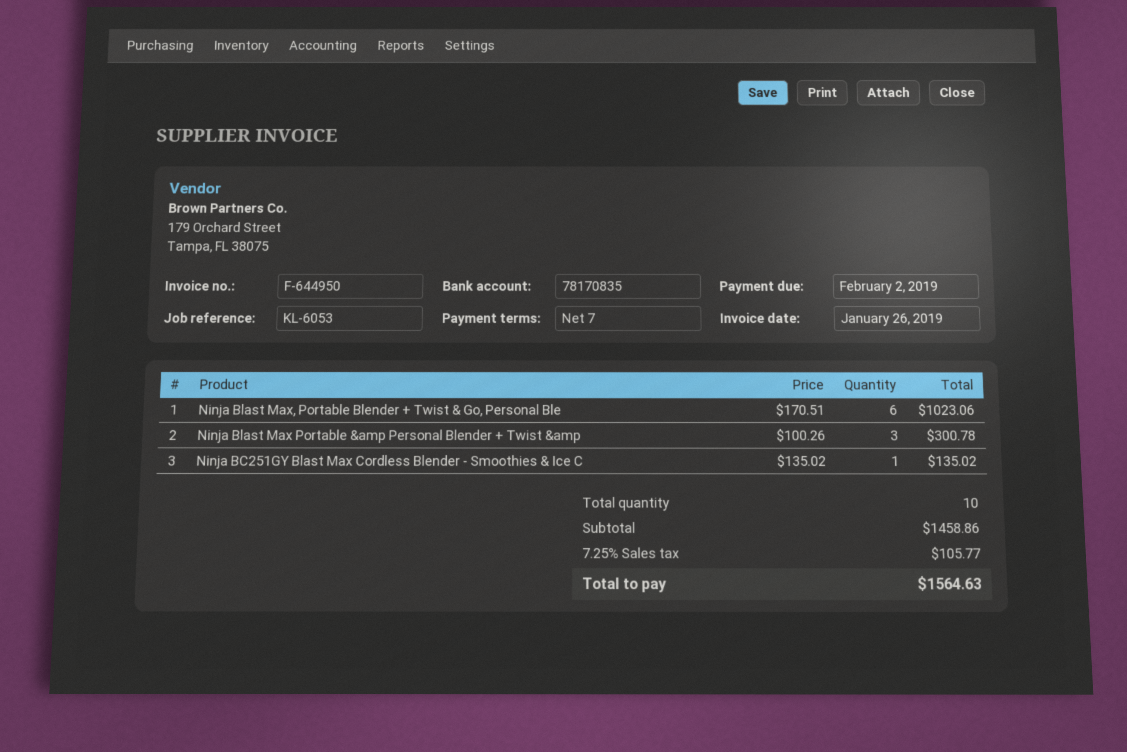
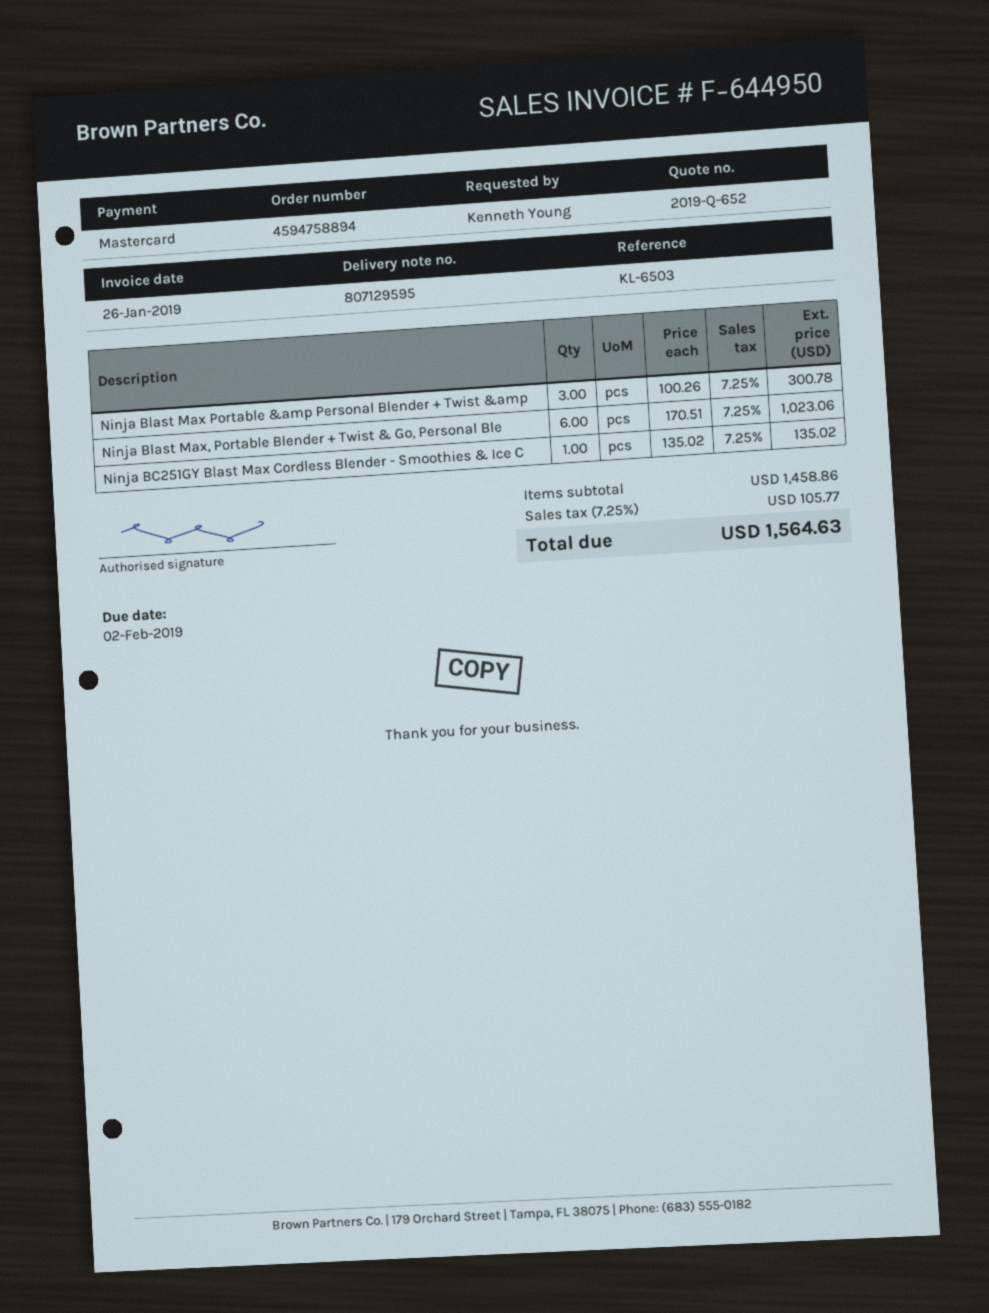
reference: KL-6053 -> KL-6503

